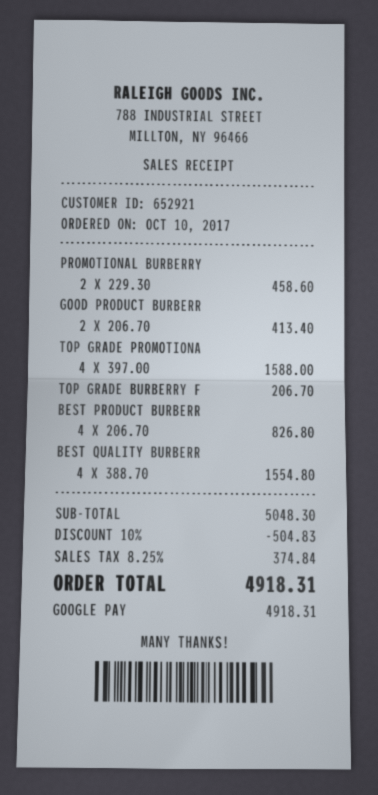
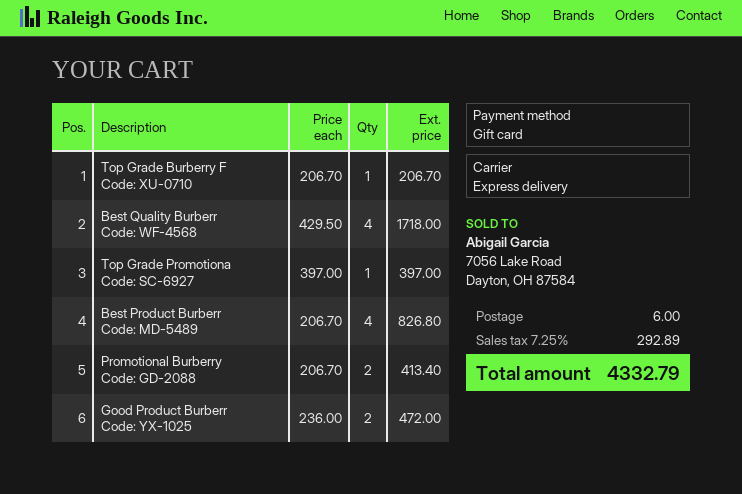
payment method: Google Pay -> gift card
PROMOTIONAL BURBERRY: 2 x 229.30 = 458.60 -> 2 x 206.70 = 413.40
GOOD PRODUCT BURBERR: 2 x 206.70 = 413.40 -> 2 x 236.00 = 472.00
TOP GRADE PROMOTIONA: 4 x 397.00 = 1588.00 -> 1 x 397.00 = 397.00
BEST QUALITY BURBERR: 4 x 388.70 = 1554.80 -> 4 x 429.50 = 1718.00
discount: 10% = 504.83 -> none
shipping: none -> 6.00
tax: 8.25% = 374.84 -> 7.25% = 292.89
total: 4918.31 -> 4332.79

